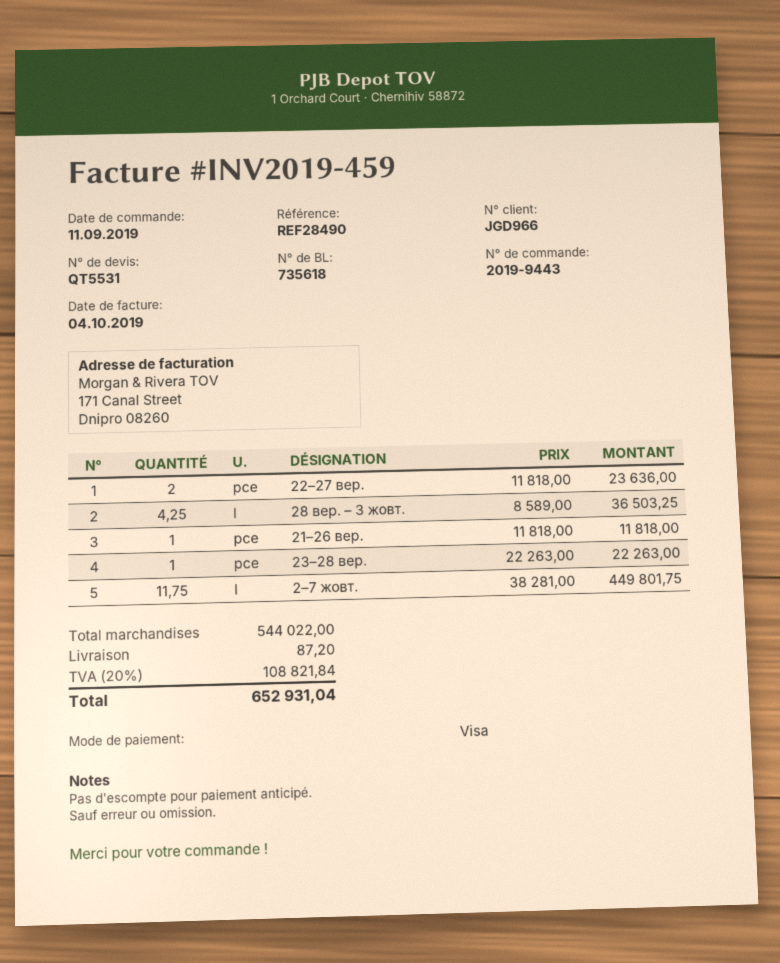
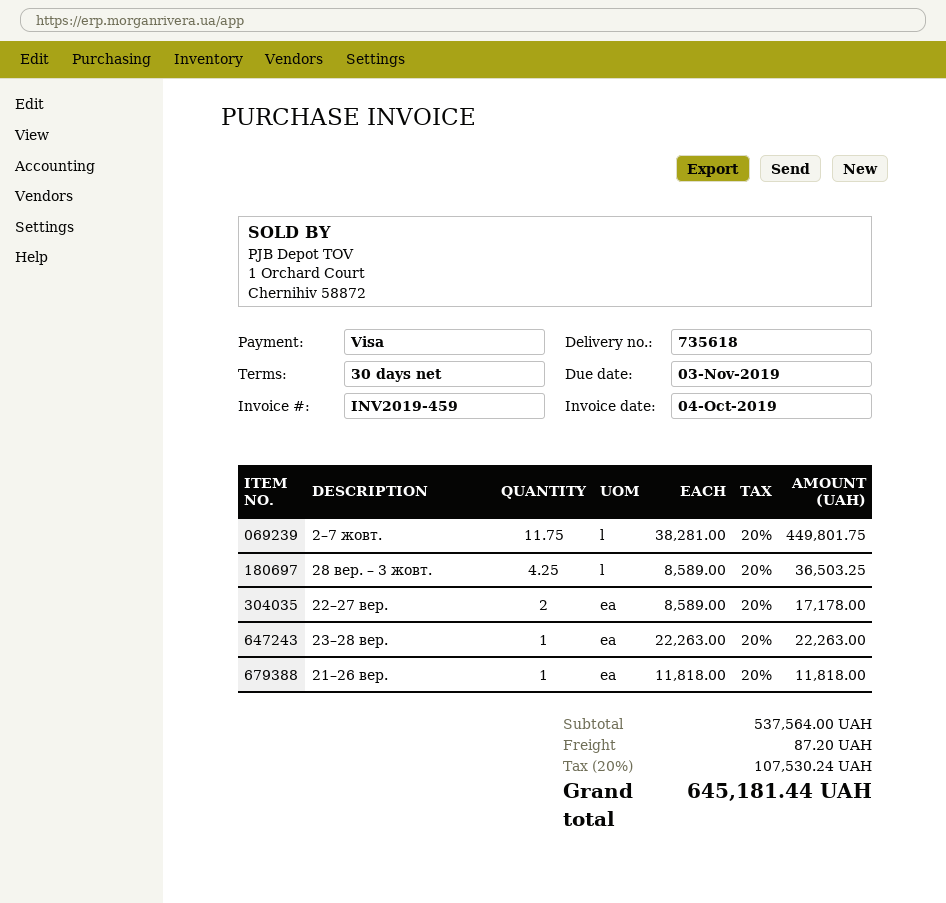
22–27 вер.: 2 x 11818.00 = 23636.00 -> 2 x 8589.00 = 17178.00
subtotal: 544022.00 -> 537564.00
tax: 20% = 108821.84 -> 20% = 107530.24
total: 652931.04 -> 645181.44

